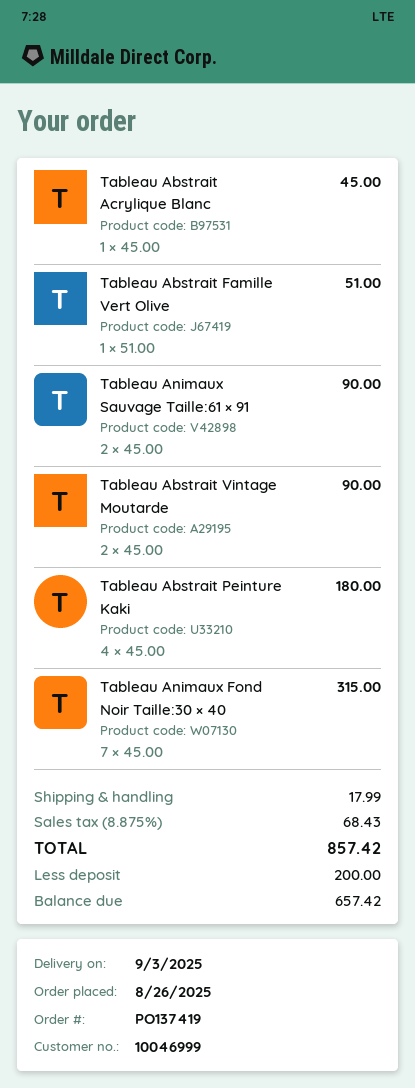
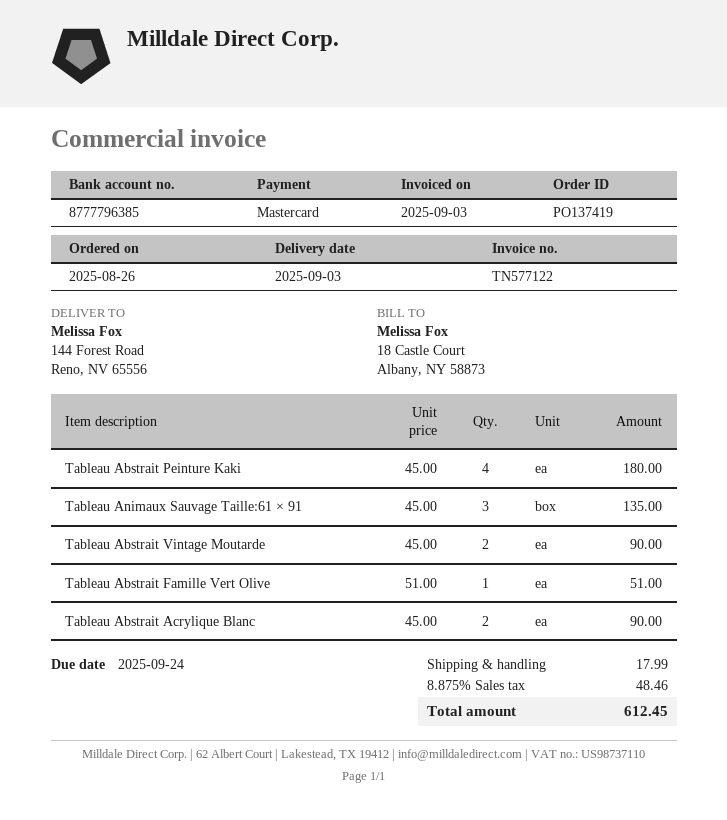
Tableau Abstrait Acrylique Blanc: 1 x 45.00 = 45.00 -> 2 x 45.00 = 90.00
Tableau Animaux Sauvage Taille:61 × 91: 2 x 45.00 = 90.00 -> 3 x 45.00 = 135.00
Tableau Animaux Fond Noir Taille:30 × 40: 7 x 45.00 = 315.00 -> none
tax: 8.875% = 68.43 -> 8.875% = 48.46
total: 857.42 -> 612.45

